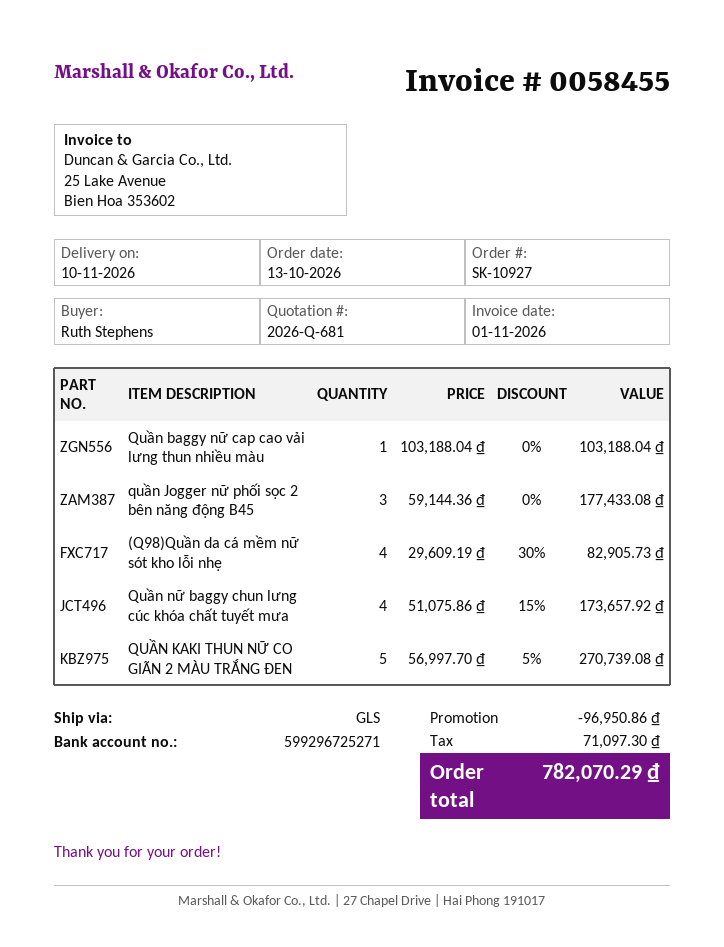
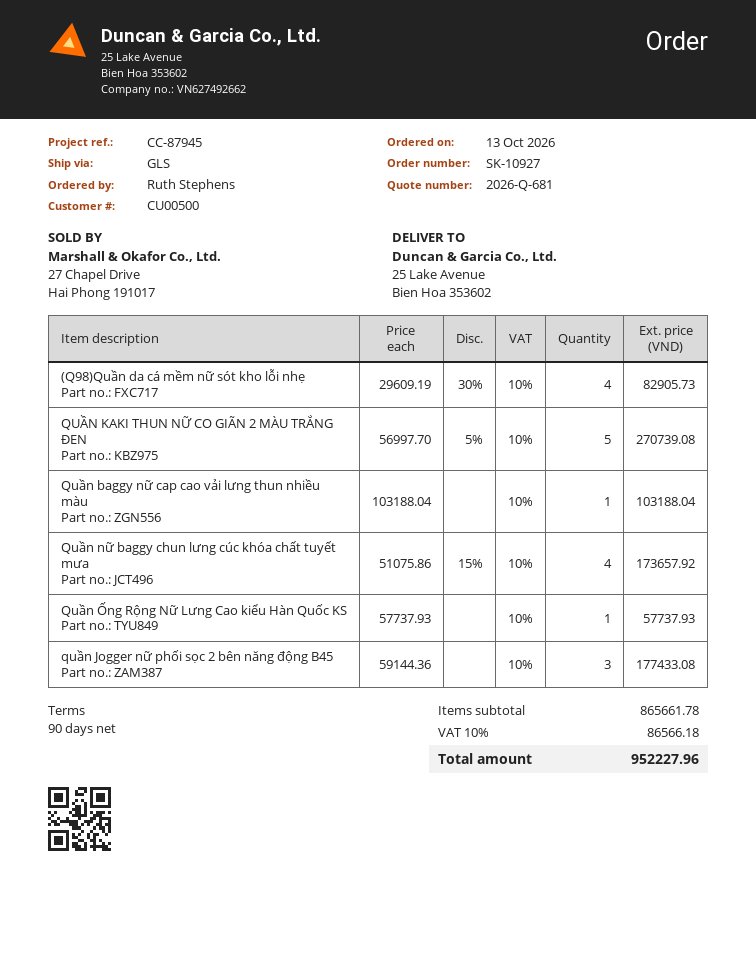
Quần Ống Rộng Nữ Lưng Cao kiểu Hàn Quốc KS: none -> 1 x 57737.93 = 57737.93
discount: 96950.86 -> none
tax: 71097.30 -> 86566.18
total: 782070.29 -> 952227.96

